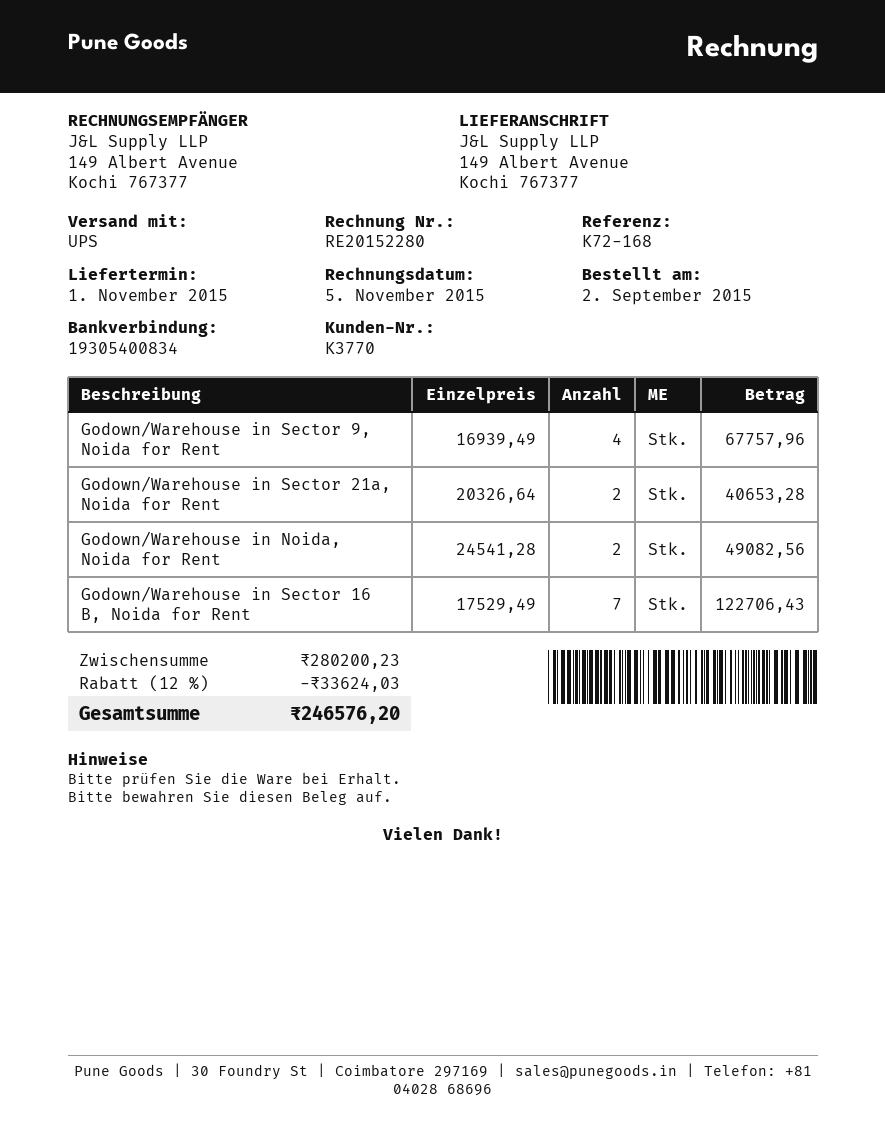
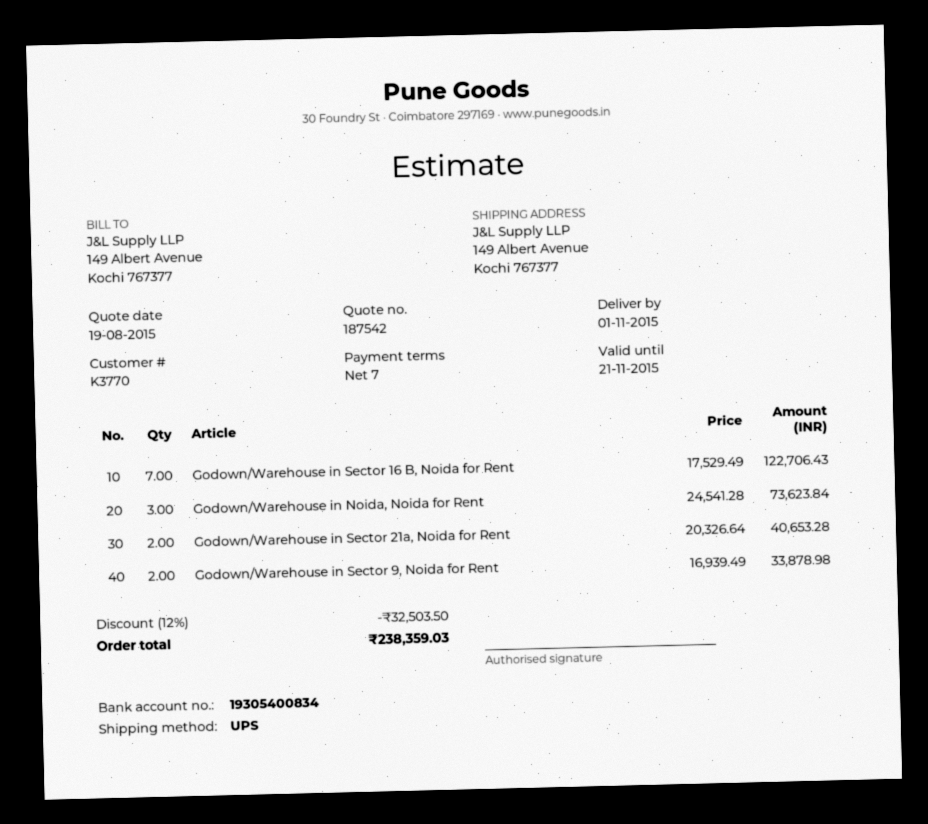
Godown/Warehouse in Sector 9, Noida for Rent: 4 x 16939.49 = 67757.96 -> 2 x 16939.49 = 33878.98
Godown/Warehouse in Noida, Noida for Rent: 2 x 24541.28 = 49082.56 -> 3 x 24541.28 = 73623.84
discount: 12% = 33624.03 -> 12% = 32503.50
total: 246576.20 -> 238359.03

